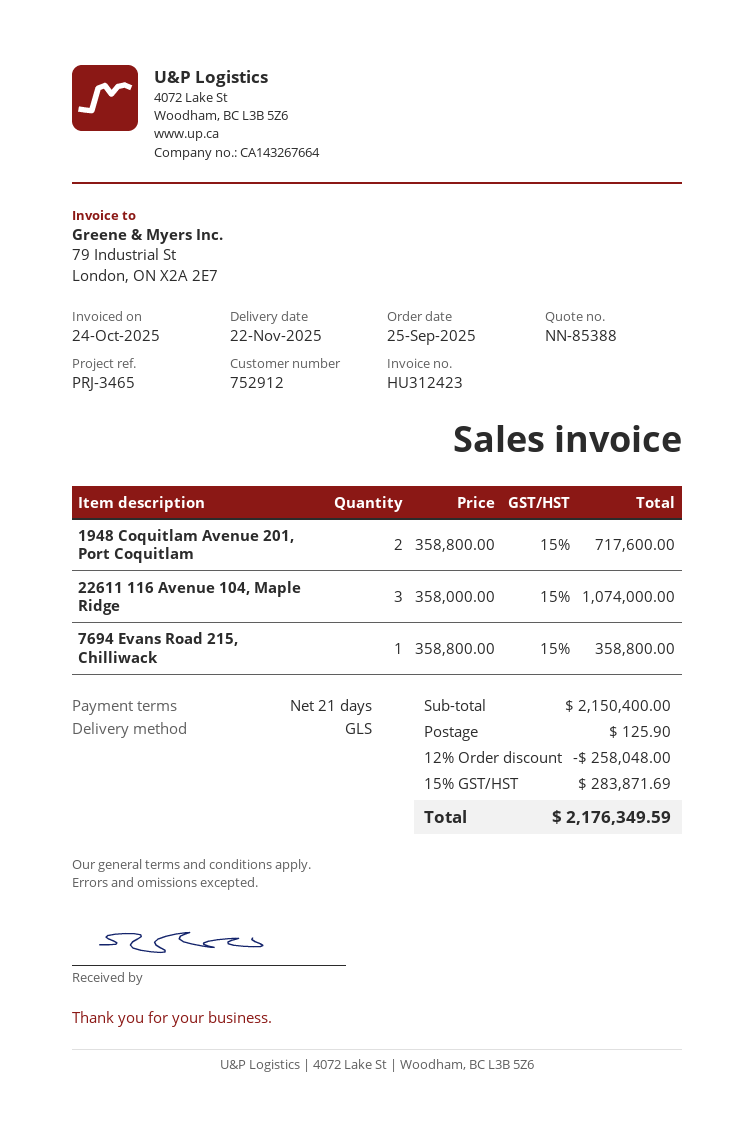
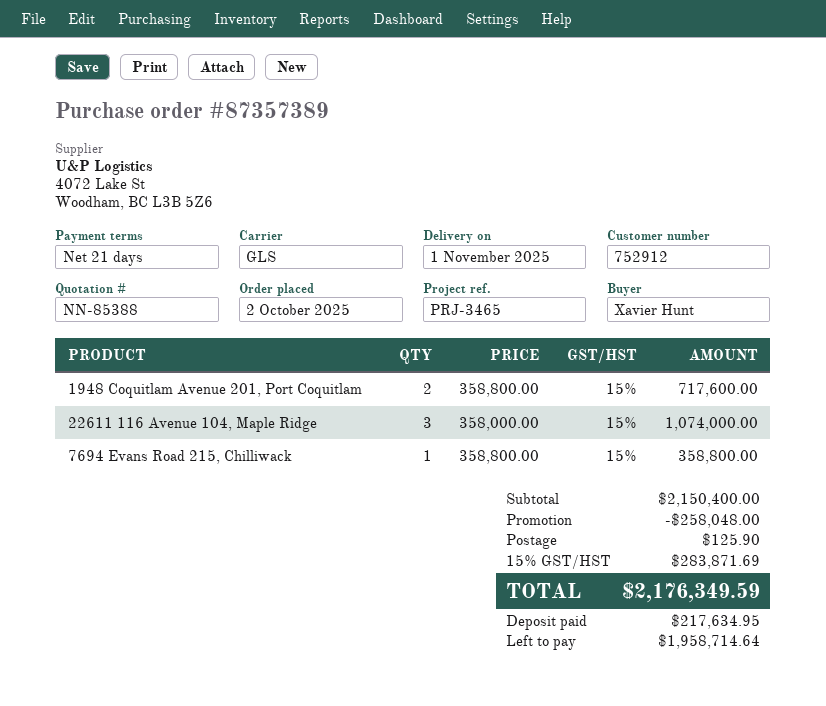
order date: 2025-09-25 -> 2025-10-02
delivery date: 2025-11-22 -> 2025-11-01

